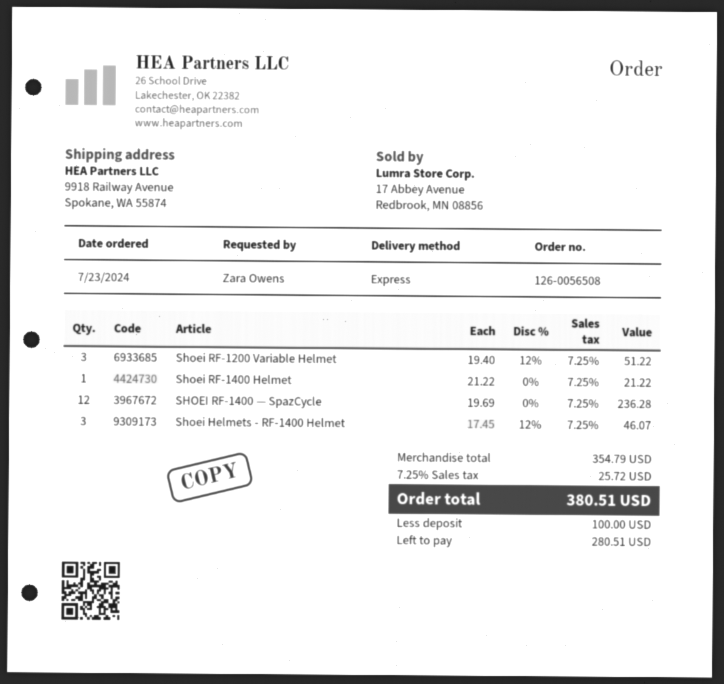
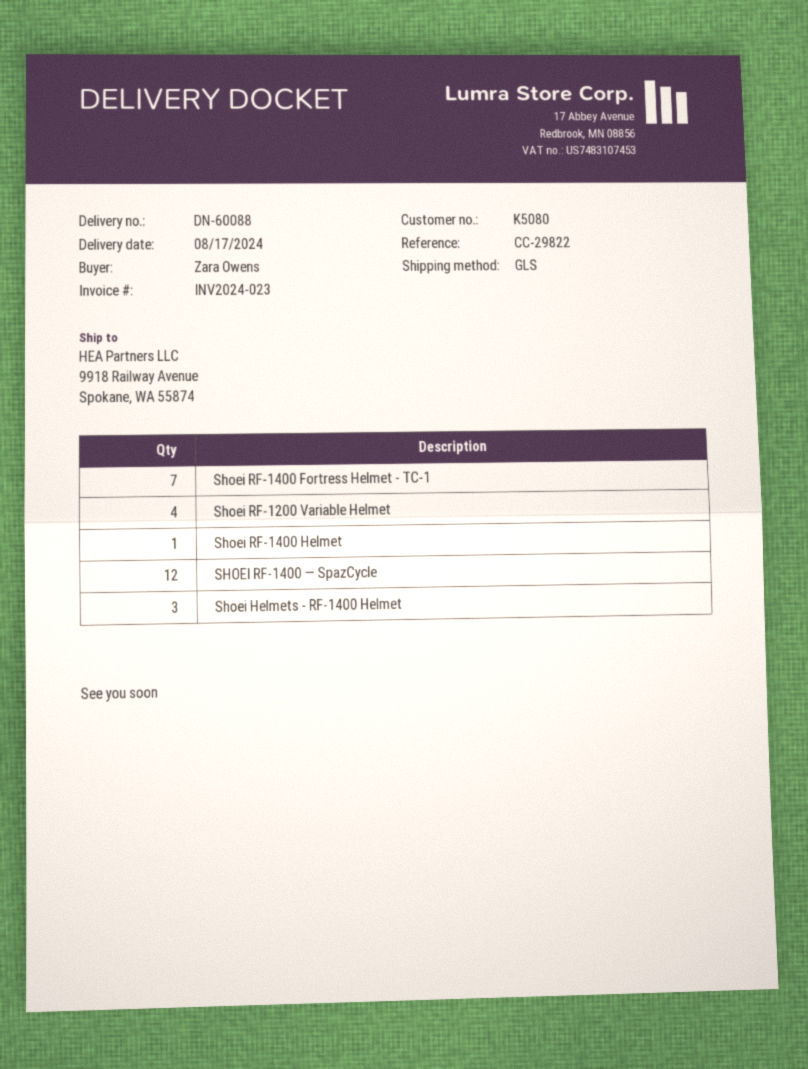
shipping method: express -> GLS
Shoei RF-1200 Variable Helmet: 3 -> 4
Shoei RF-1400 Fortress Helmet - TC-1: none -> 7

